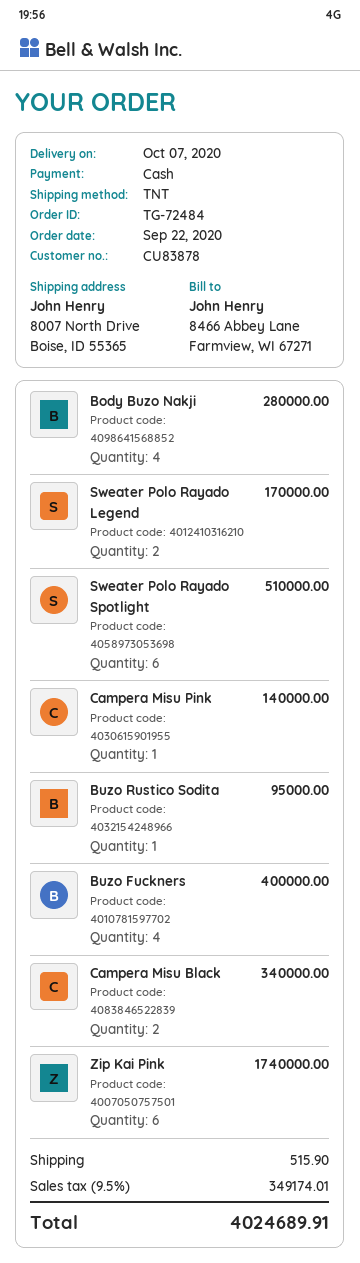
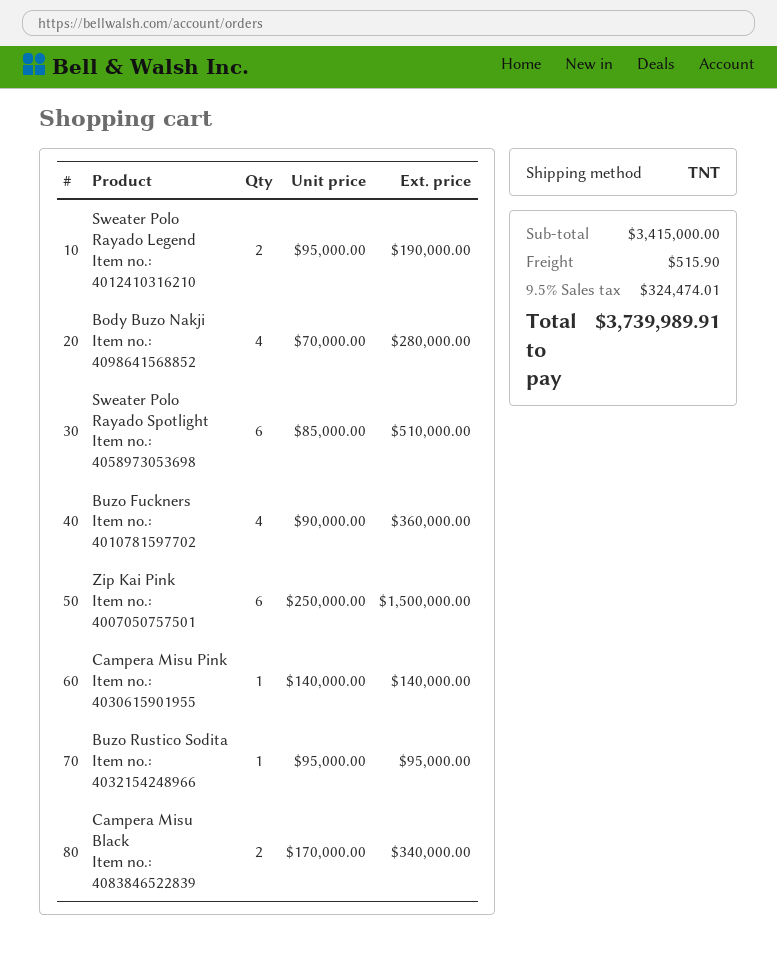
Sweater Polo Rayado Legend: 2 for 170000.00 -> 2 for 190000.00
Buzo Fuckners: 4 for 400000.00 -> 4 for 360000.00
Zip Kai Pink: 6 for 1740000.00 -> 6 for 1500000.00
tax: 9.5% = 349174.01 -> 9.5% = 324474.01
total: 4024689.91 -> 3739989.91

